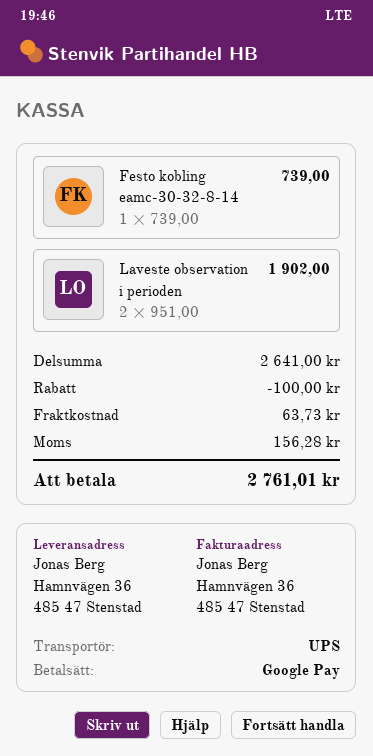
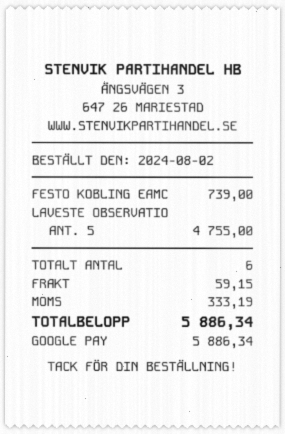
Laveste observation i perioden: 2 for 1902.00 -> 5 for 4755.00
discount: 100.00 -> none
shipping: 63.73 -> 59.15
tax: 156.28 -> 333.19
total: 2761.01 -> 5886.34

